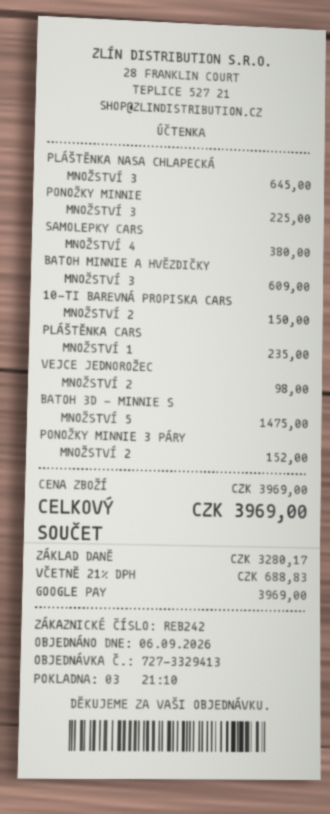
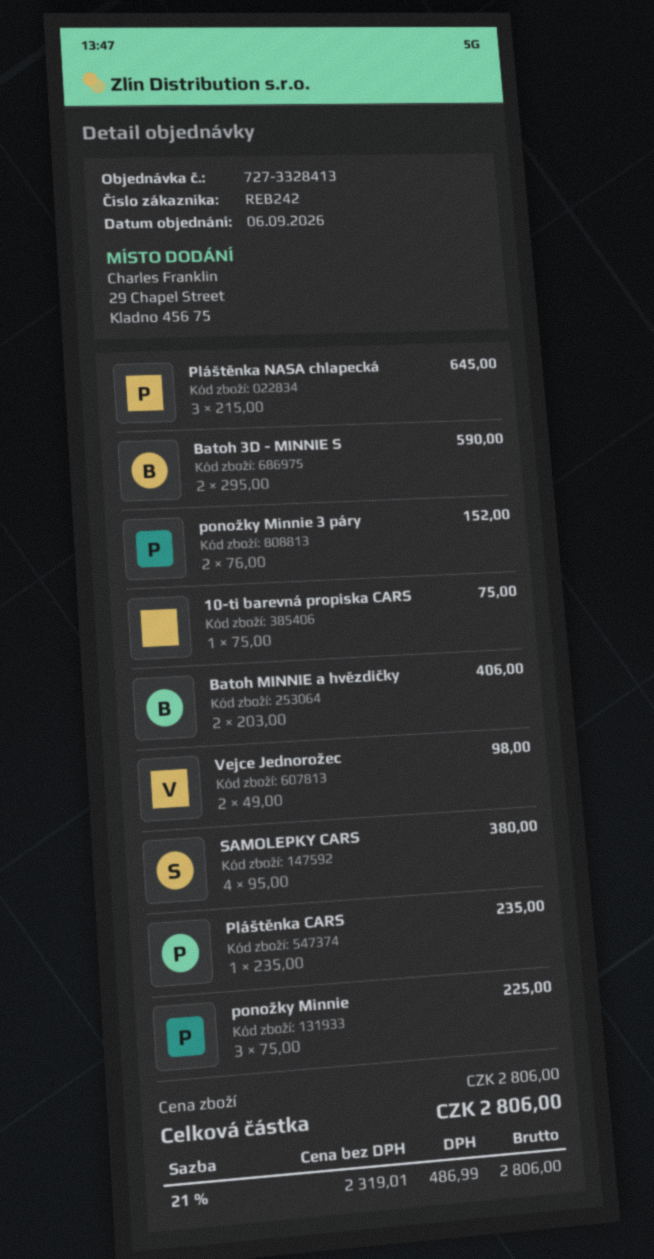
order number: 727-3329413 -> 727-3328413
BATOH MINNIE A HVĚZDIČKY: 3 for 609.00 -> 2 for 406.00
10-TI BAREVNÁ PROPISKA CARS: 2 for 150.00 -> 1 for 75.00
BATOH 3D - MINNIE S: 5 for 1475.00 -> 2 for 590.00
subtotal: 3969.00 -> 2806.00
net: 3280.17 -> 2319.01
tax: 21% = 688.83 -> 21% = 486.99
total: 3969.00 -> 2806.00

